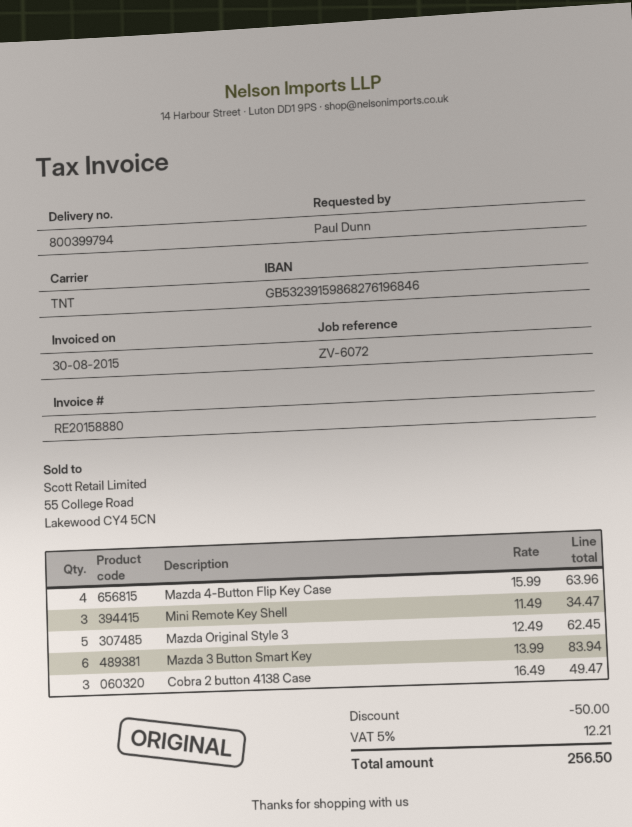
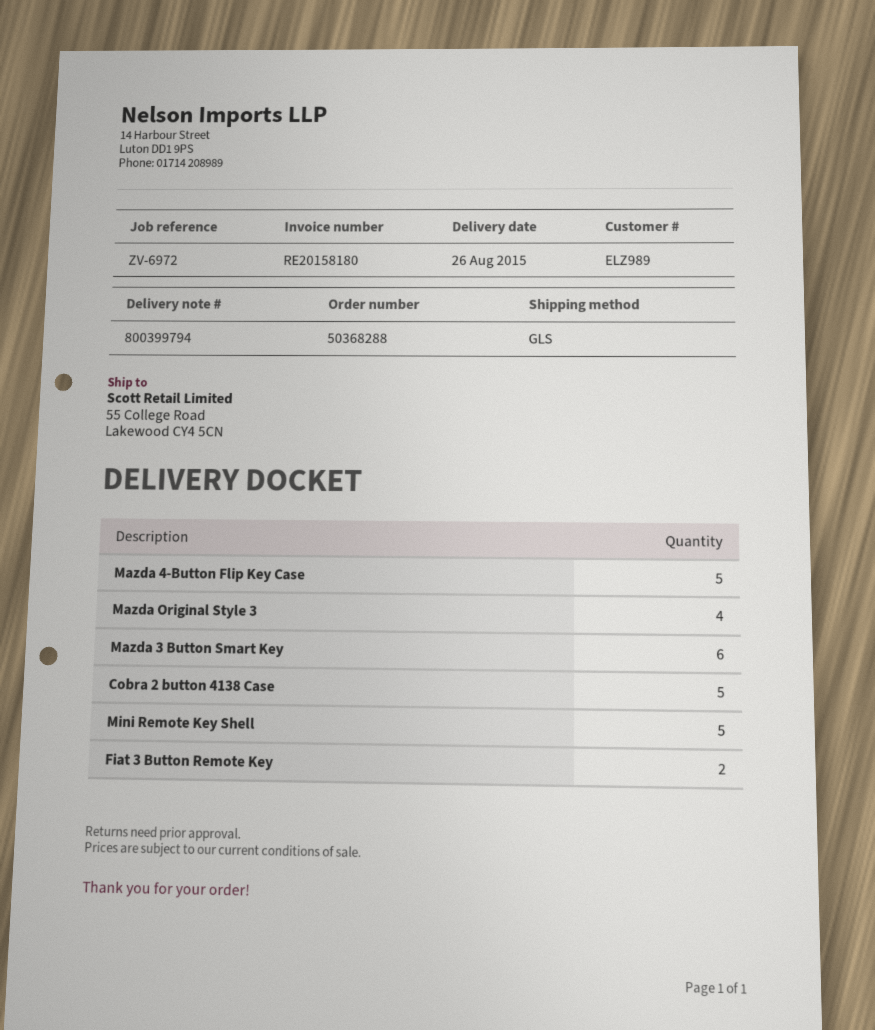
invoice number: RE20158880 -> RE20158180
reference: ZV-6072 -> ZV-6972
shipping method: TNT -> GLS
Mazda 4-Button Flip Key Case: 4 -> 5
Mini Remote Key Shell: 3 -> 5
Mazda Original Style 3: 5 -> 4
Cobra 2 button 4138 Case: 3 -> 5
Fiat 3 Button Remote Key: none -> 2

